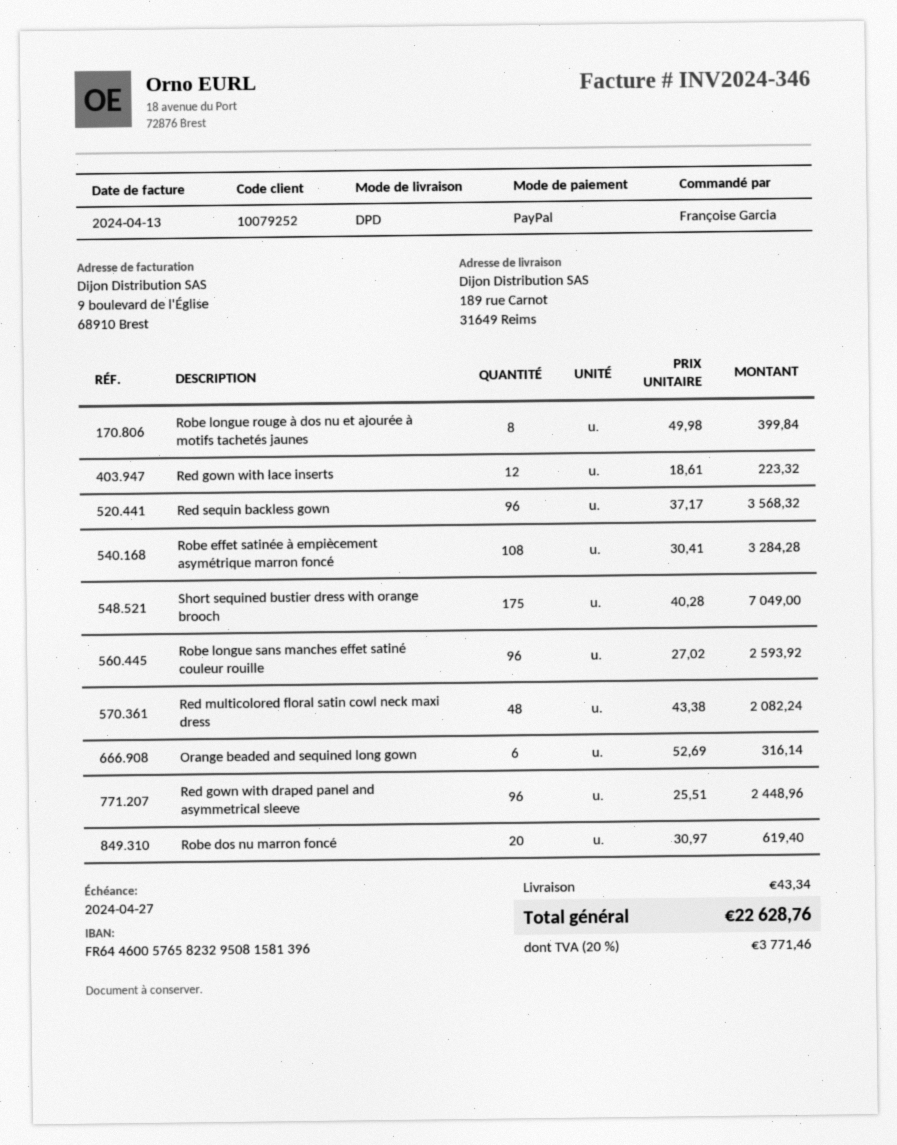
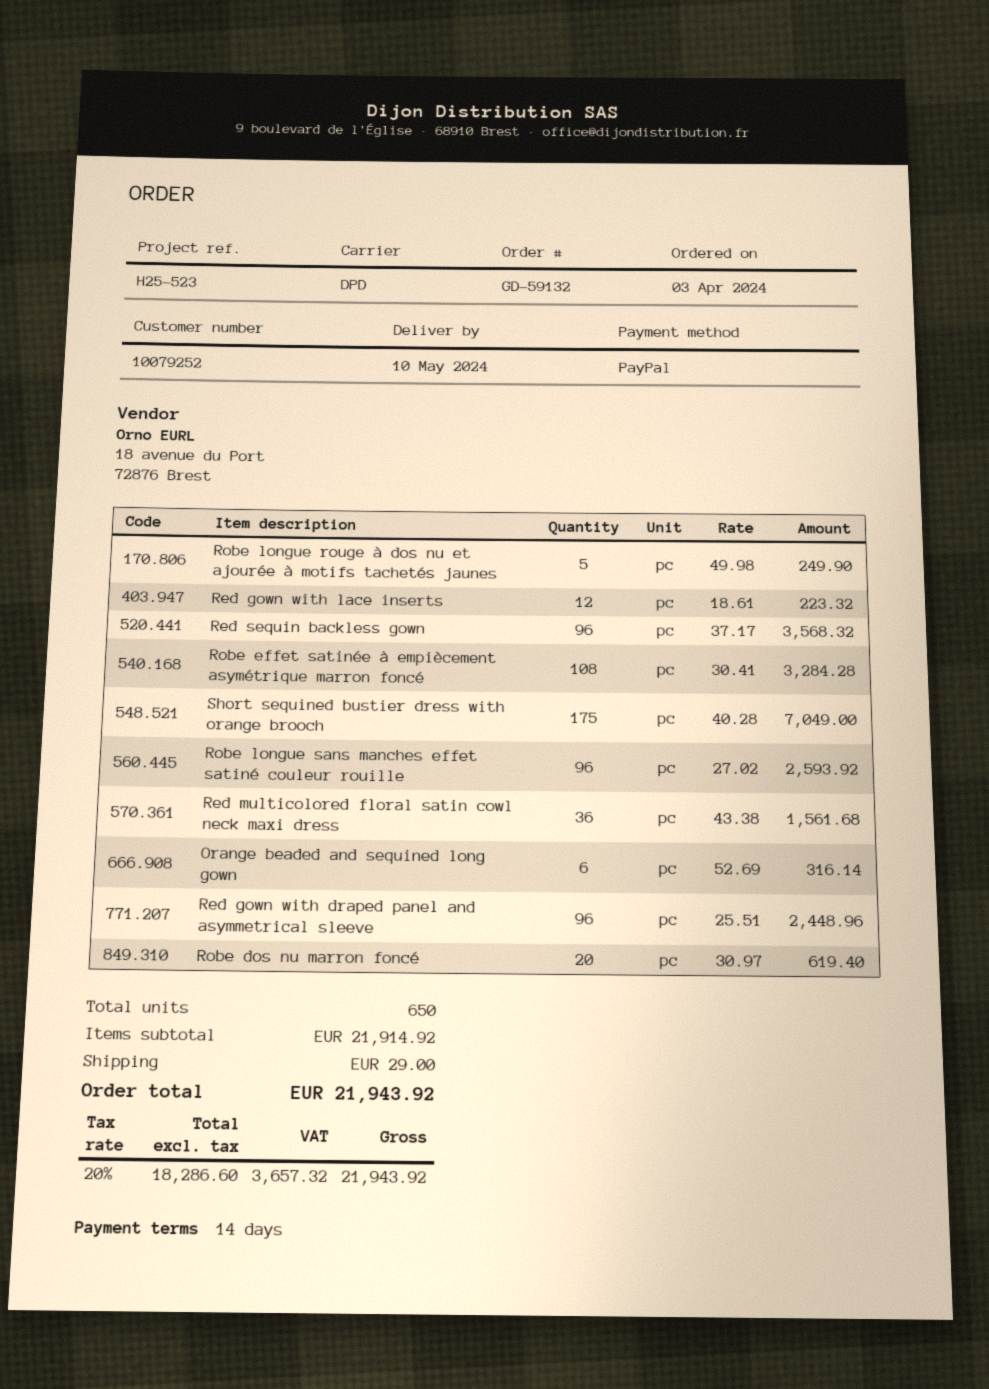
Robe longue rouge à dos nu et ajourée à motifs tachetés jaunes: 8 x 49.98 = 399.84 -> 5 x 49.98 = 249.90
Red multicolored floral satin cowl neck maxi dress: 48 x 43.38 = 2082.24 -> 36 x 43.38 = 1561.68
shipping: 43.34 -> 29.00
tax: 20% = 3771.46 -> 20% = 3657.32
total: 22628.76 -> 21943.92

